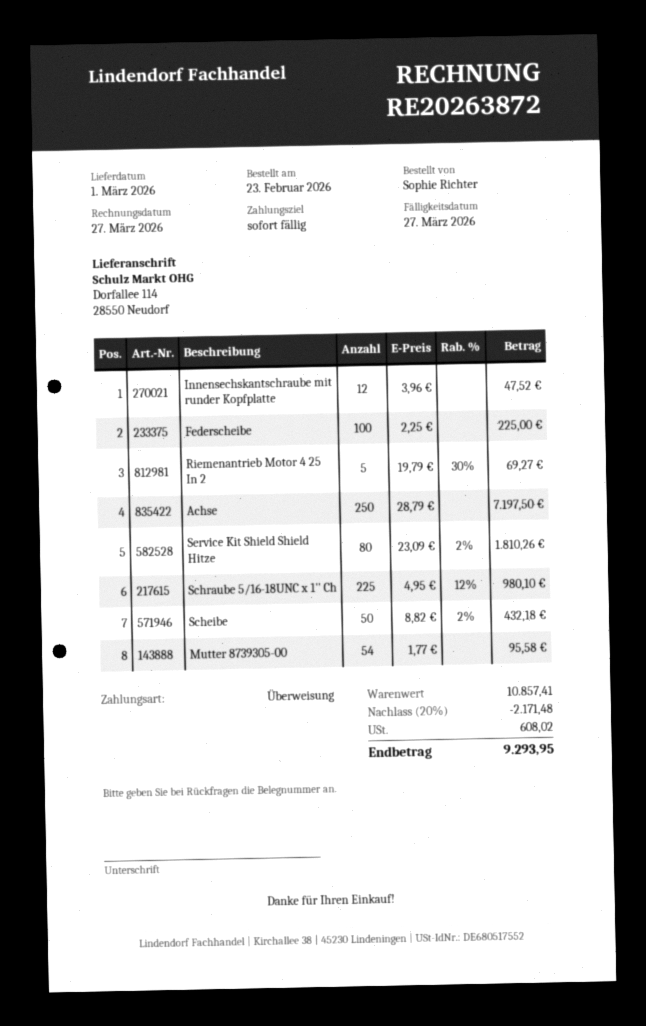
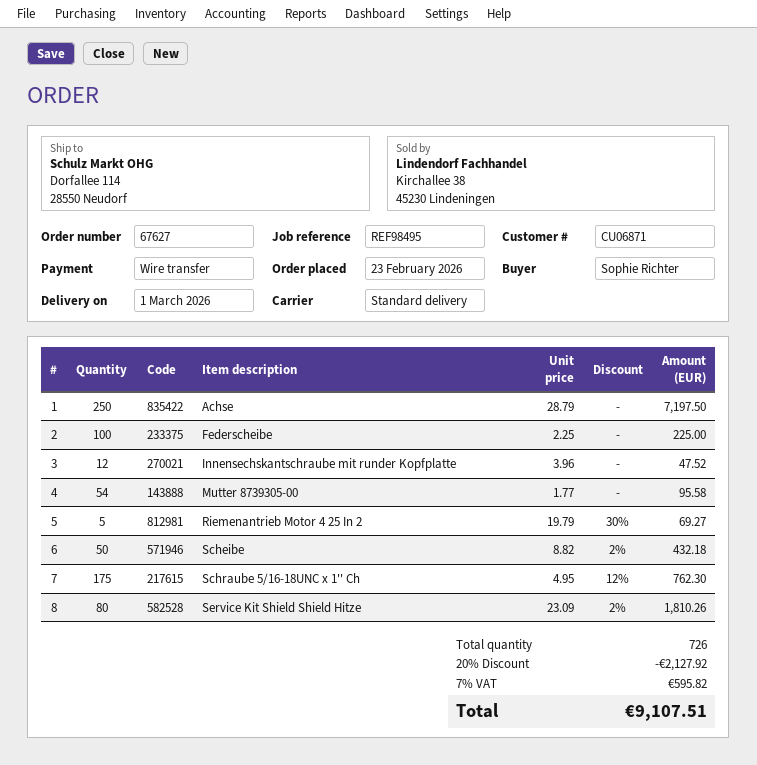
Schraube 5/16-18UNC x 1'' Ch: 225 x 4.95 - 12% = 980.10 -> 175 x 4.95 - 12% = 762.30
discount: 20% = 2171.48 -> 20% = 2127.92
tax: 608.02 -> 595.82
total: 9293.95 -> 9107.51

